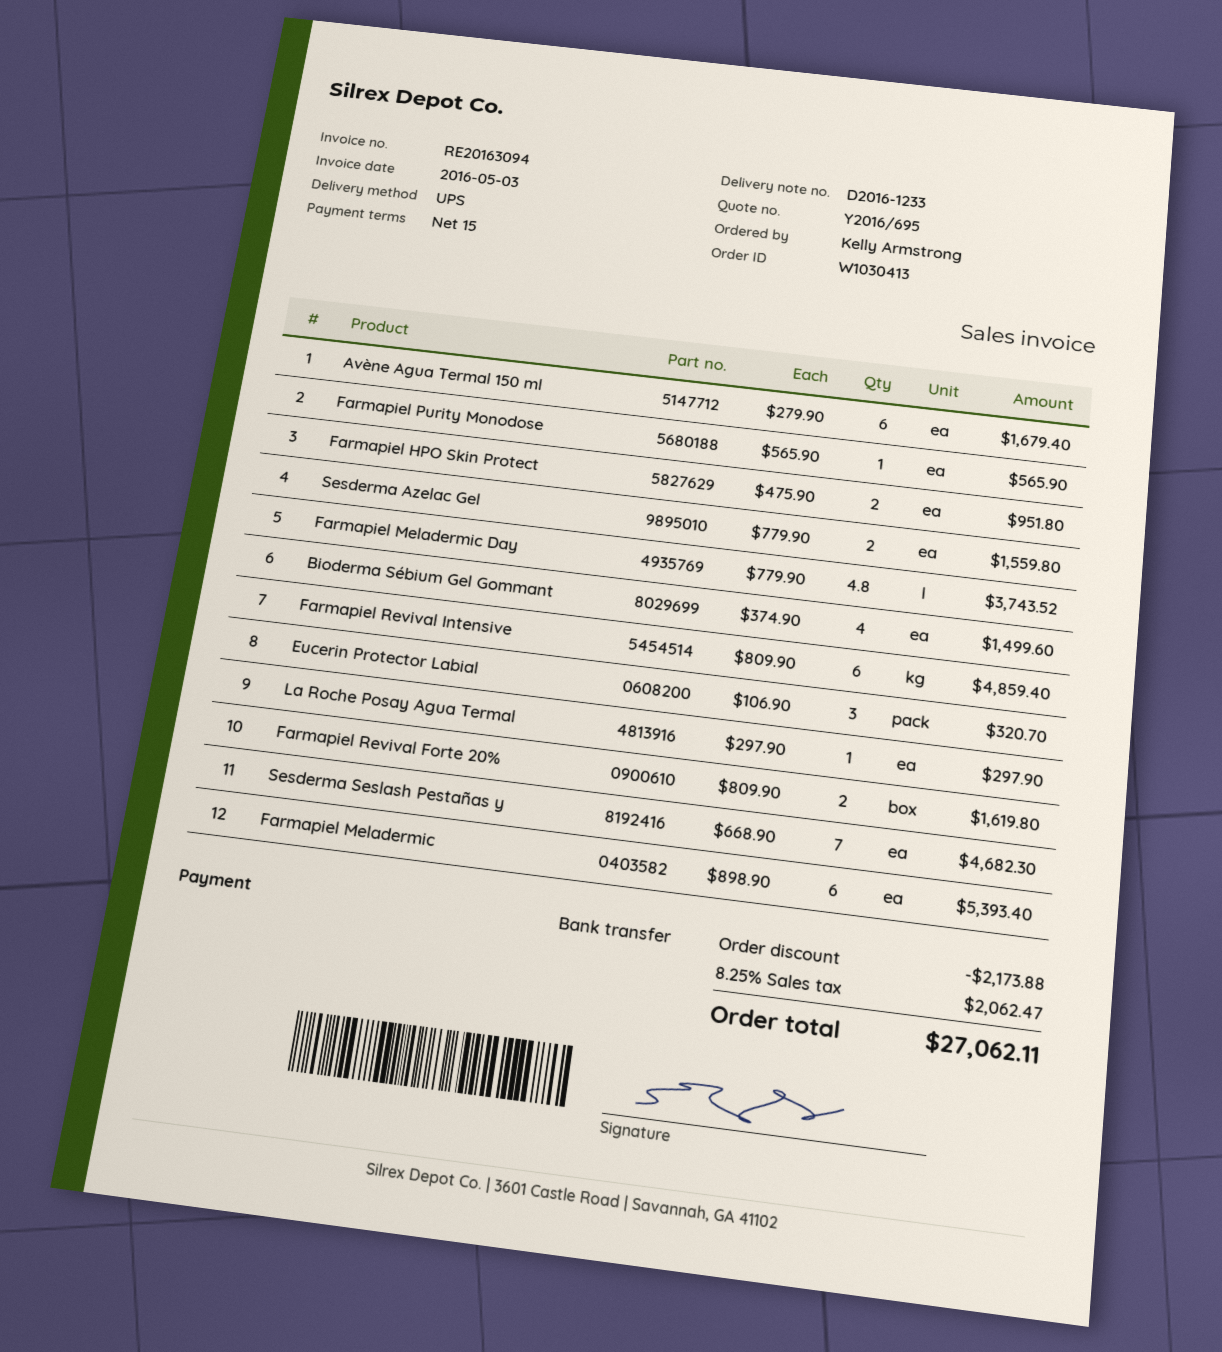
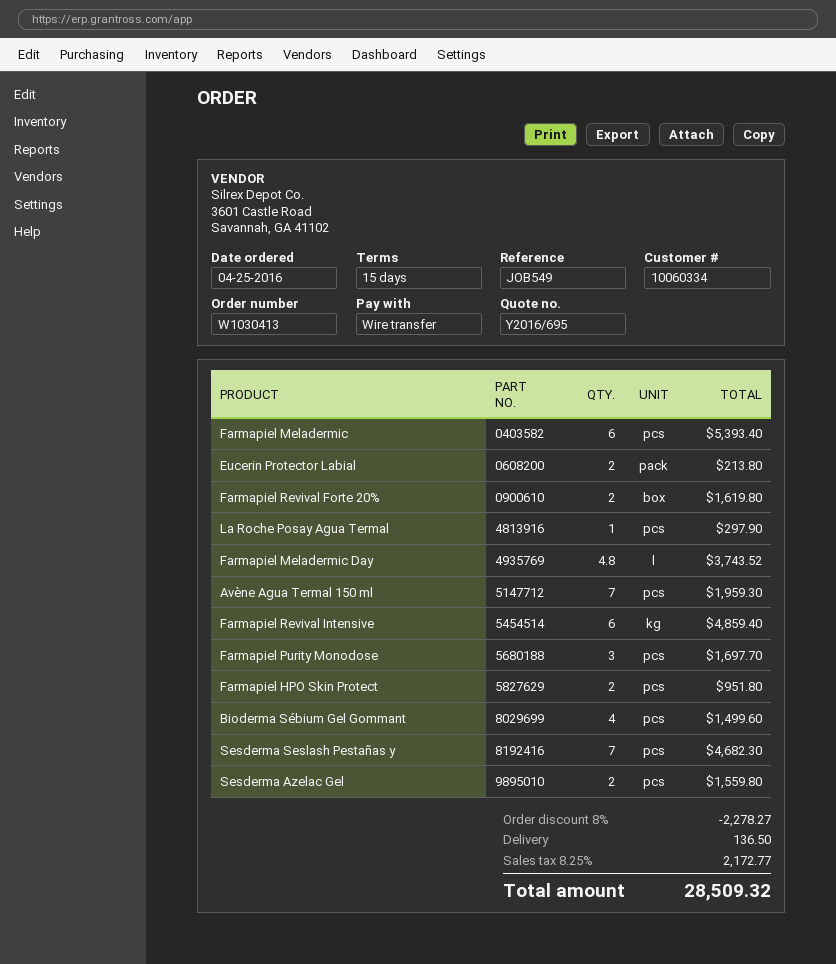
Avène Agua Termal 150 ml: 6 for 1679.40 -> 7 for 1959.30
Farmapiel Purity Monodose: 1 for 565.90 -> 3 for 1697.70
Eucerin Protector Labial: 3 for 320.70 -> 2 for 213.80
discount: 2173.88 -> 2278.27
shipping: none -> 136.50
tax: 8.25% = 2062.47 -> 8.25% = 2172.77
total: 27062.11 -> 28509.32

